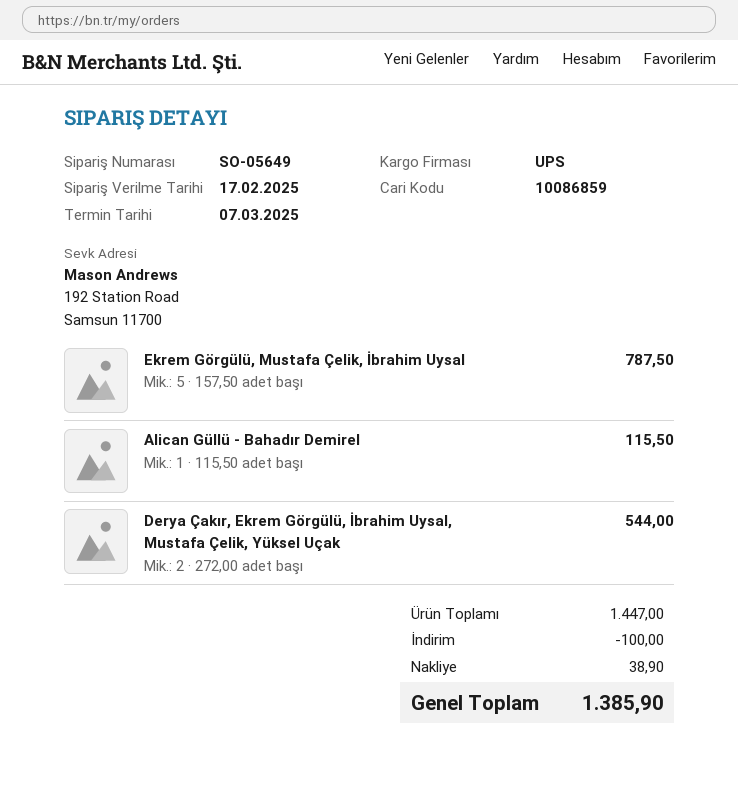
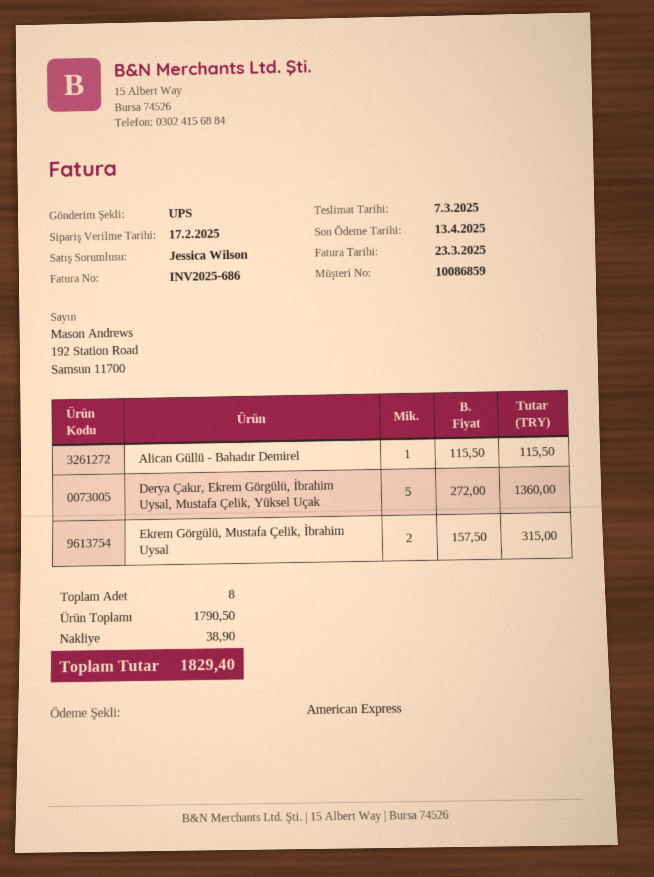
Ekrem Görgülü, Mustafa Çelik, İbrahim Uysal: 5 x 157.50 = 787.50 -> 2 x 157.50 = 315.00
Derya Çakır, Ekrem Görgülü, İbrahim Uysal, Mustafa Çelik, Yüksel Uçak: 2 x 272.00 = 544.00 -> 5 x 272.00 = 1360.00
subtotal: 1447.00 -> 1790.50
discount: 100.00 -> none
total: 1385.90 -> 1829.40

